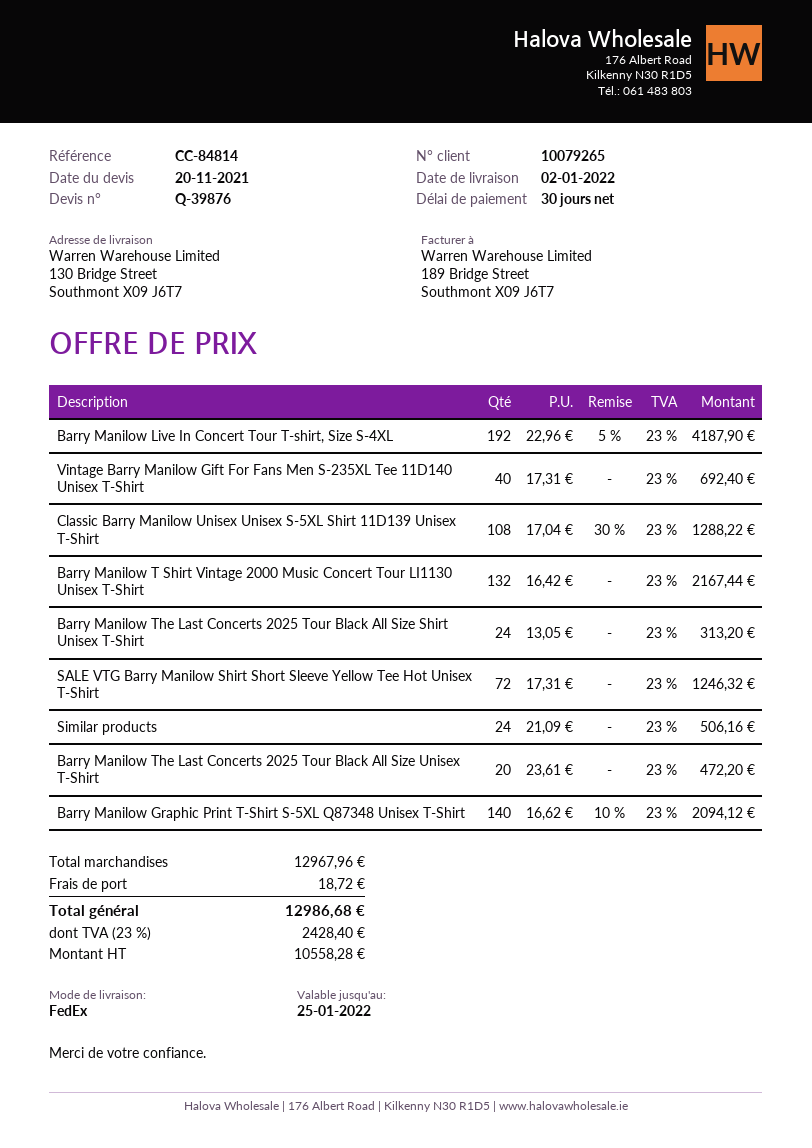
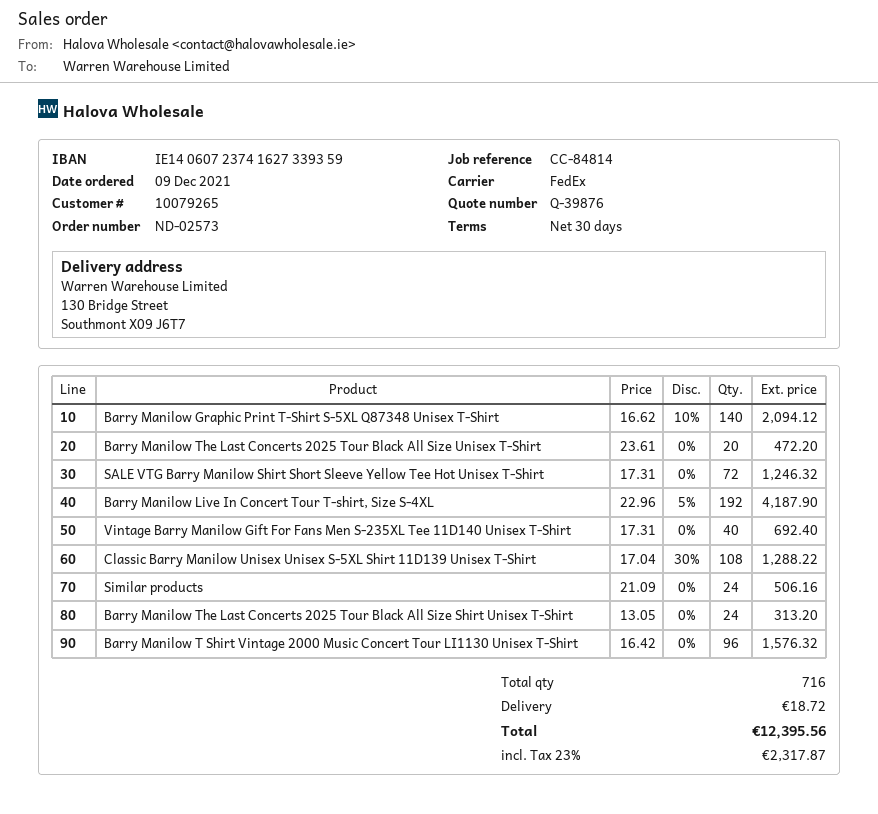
Barry Manilow T Shirt Vintage 2000 Music Concert Tour LI1130 Unisex T-Shirt: 132 x 16.42 = 2167.44 -> 96 x 16.42 = 1576.32
tax: 23% = 2428.40 -> 23% = 2317.87
total: 12986.68 -> 12395.56

